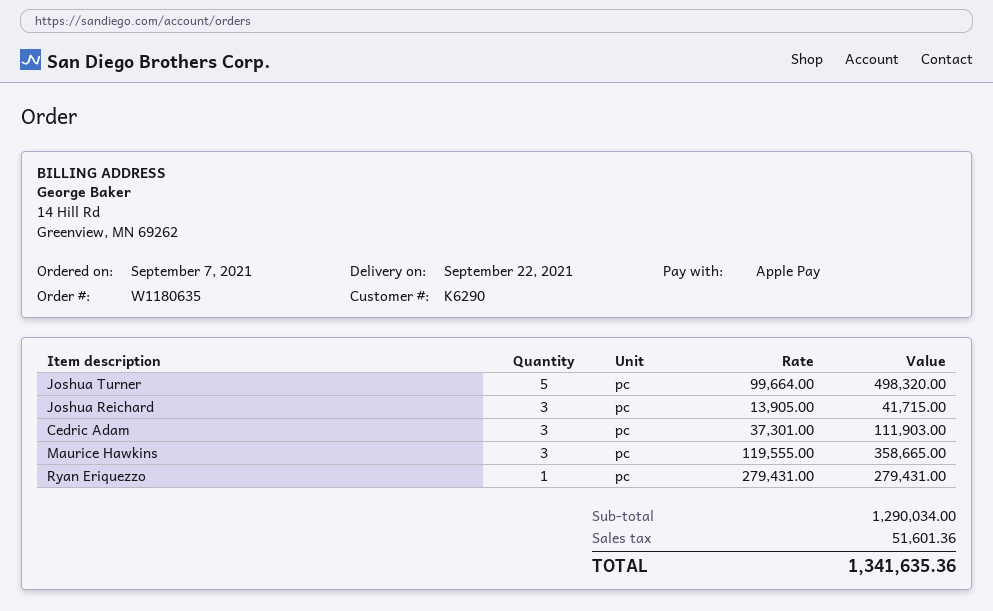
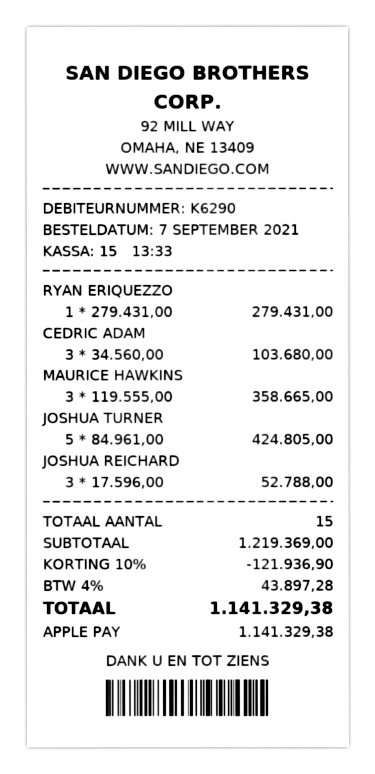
Joshua Turner: 5 x 99664.00 = 498320.00 -> 5 x 84961.00 = 424805.00
Joshua Reichard: 3 x 13905.00 = 41715.00 -> 3 x 17596.00 = 52788.00
Cedric Adam: 3 x 37301.00 = 111903.00 -> 3 x 34560.00 = 103680.00
subtotal: 1290034.00 -> 1219369.00
discount: none -> 10% = 121936.90
tax: 51601.36 -> 43897.28
total: 1341635.36 -> 1141329.38

